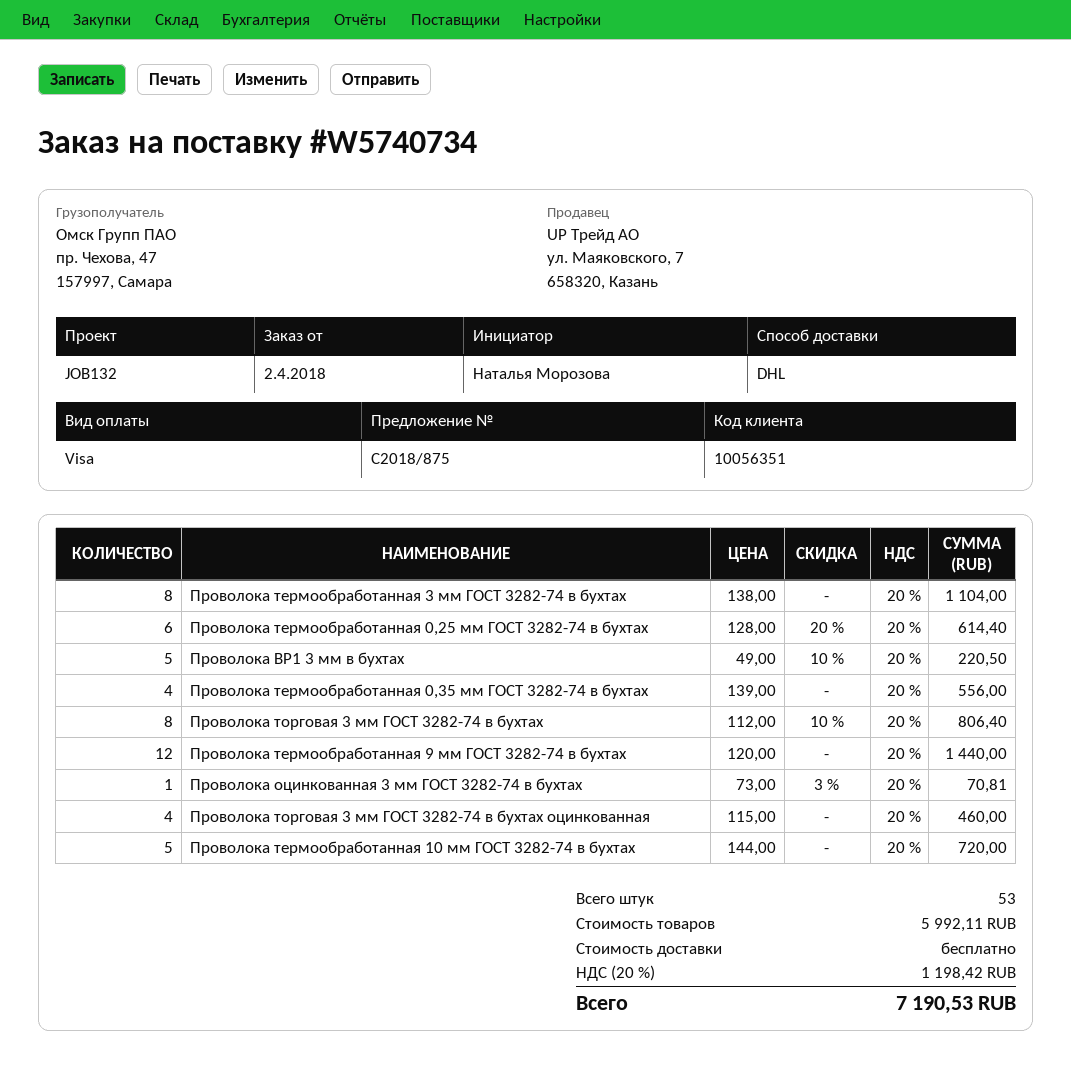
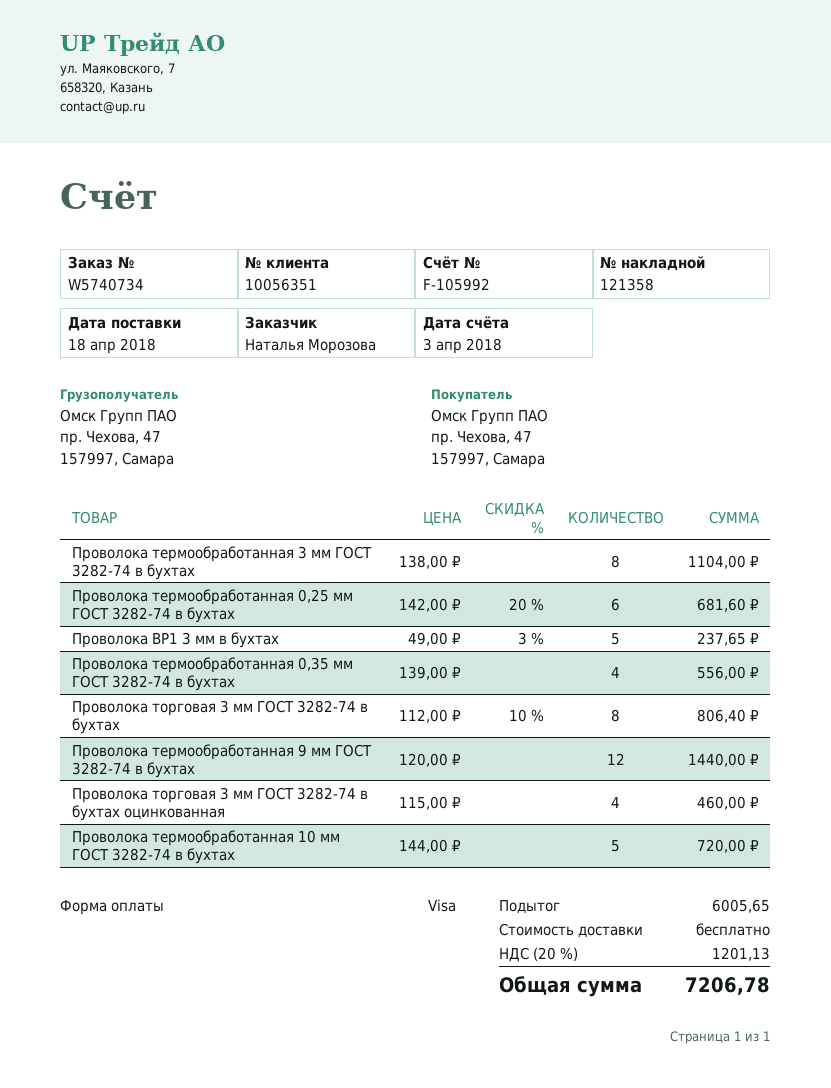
Проволока термообработанная 0,25 мм ГОСТ 3282-74 в бухтах: 6 x 128.00 - 20% = 614.40 -> 6 x 142.00 - 20% = 681.60
Проволока ВР1 3 мм в бухтах: 5 x 49.00 - 10% = 220.50 -> 5 x 49.00 - 3% = 237.65
Проволока оцинкованная 3 мм ГОСТ 3282-74 в бухтах: 1 x 73.00 - 3% = 70.81 -> none
subtotal: 5992.11 -> 6005.65
tax: 20% = 1198.42 -> 20% = 1201.13
total: 7190.53 -> 7206.78

